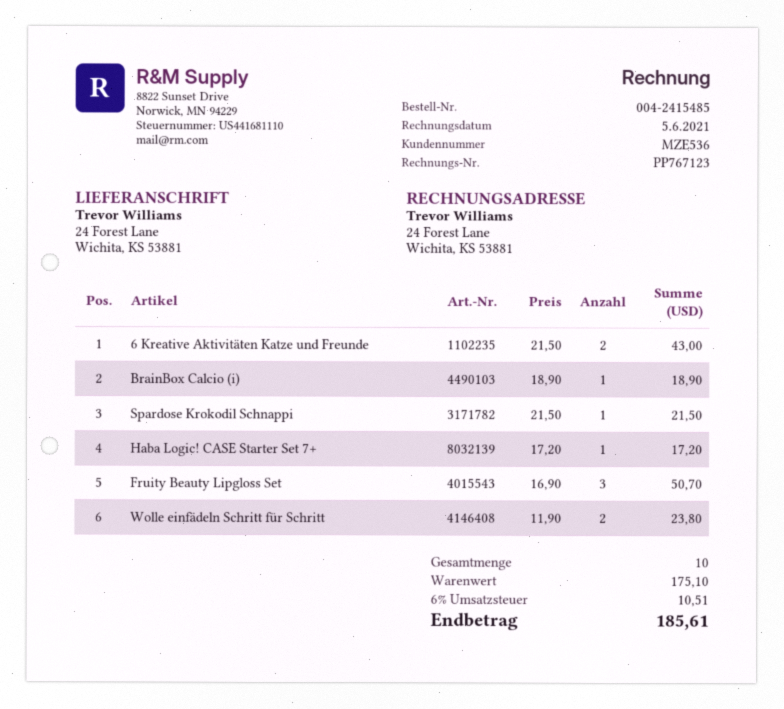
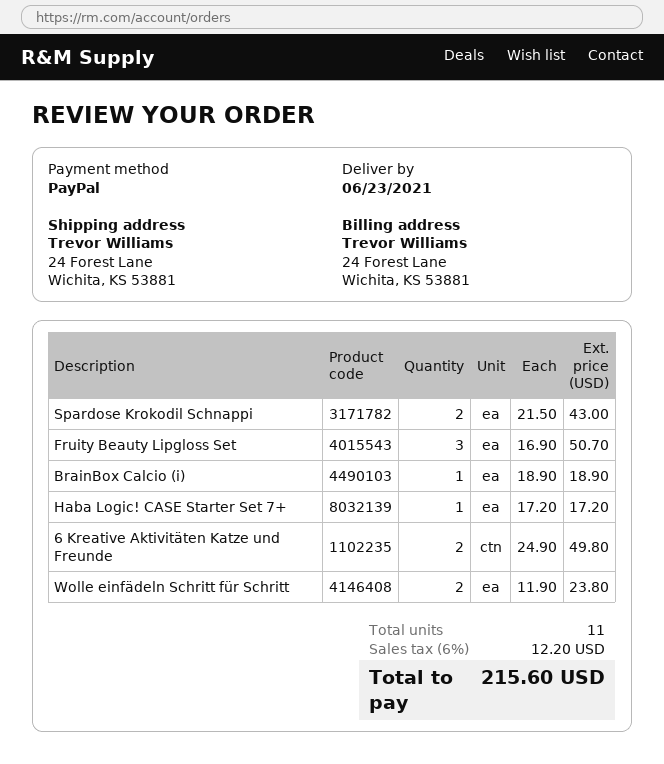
6 Kreative Aktivitäten Katze und Freunde: 2 x 21.50 = 43.00 -> 2 x 24.90 = 49.80
Spardose Krokodil Schnappi: 1 x 21.50 = 21.50 -> 2 x 21.50 = 43.00
total quantity: 10 -> 11
tax: 6% = 10.51 -> 6% = 12.20
total: 185.61 -> 215.60

